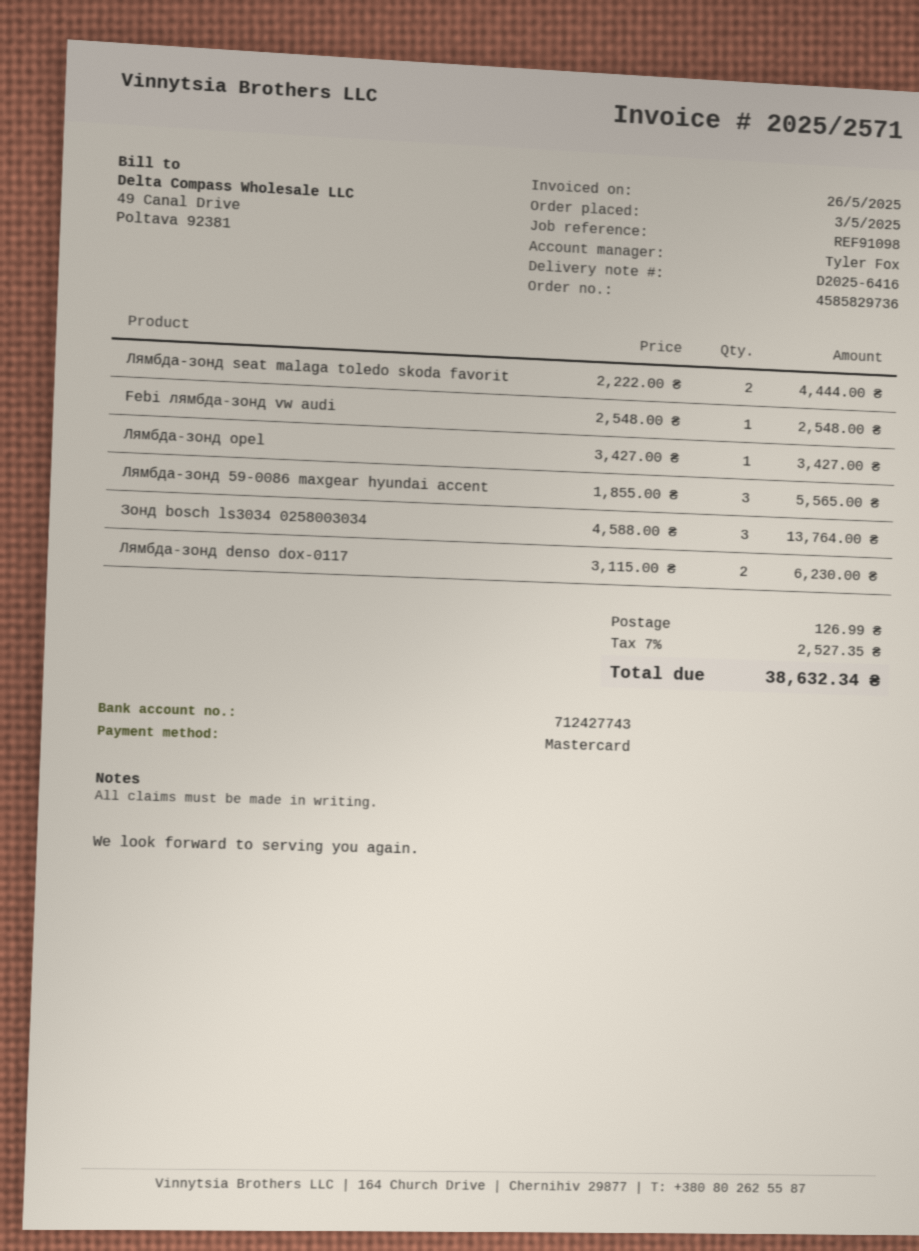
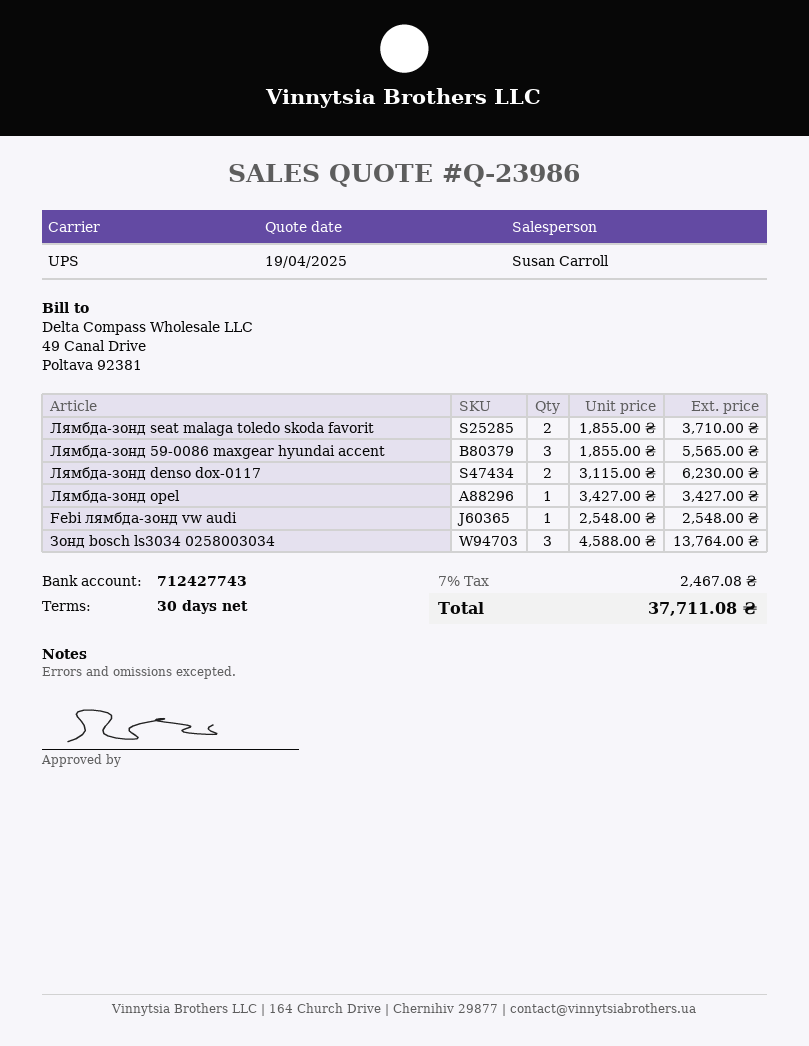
sales rep: Tyler Fox -> Susan Carroll
Лямбда-зонд seat malaga toledo skoda favorit: 2 x 2222.00 = 4444.00 -> 2 x 1855.00 = 3710.00
shipping: 126.99 -> none
tax: 7% = 2527.35 -> 7% = 2467.08
total: 38632.34 -> 37711.08

